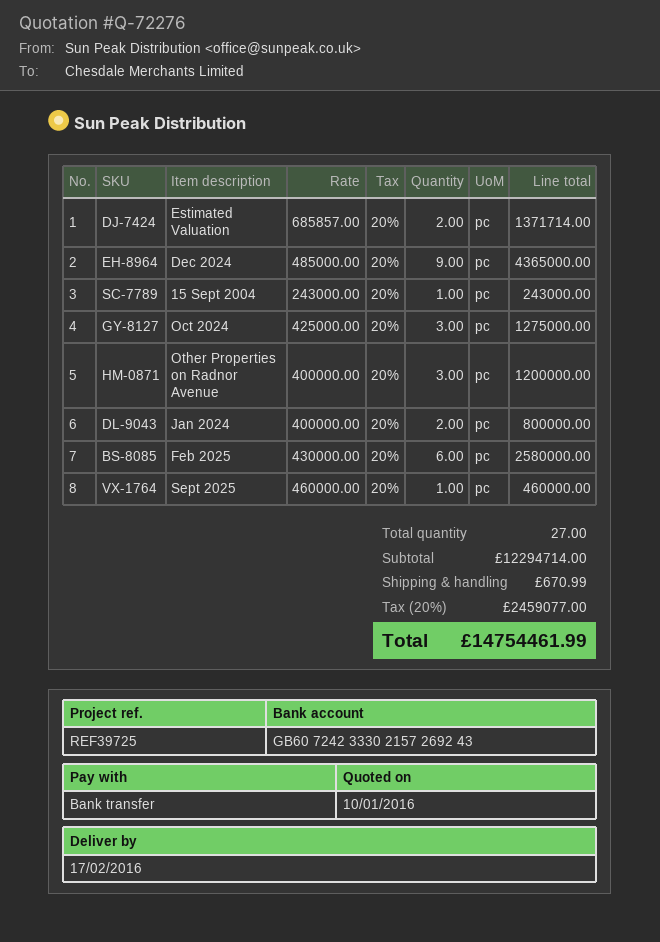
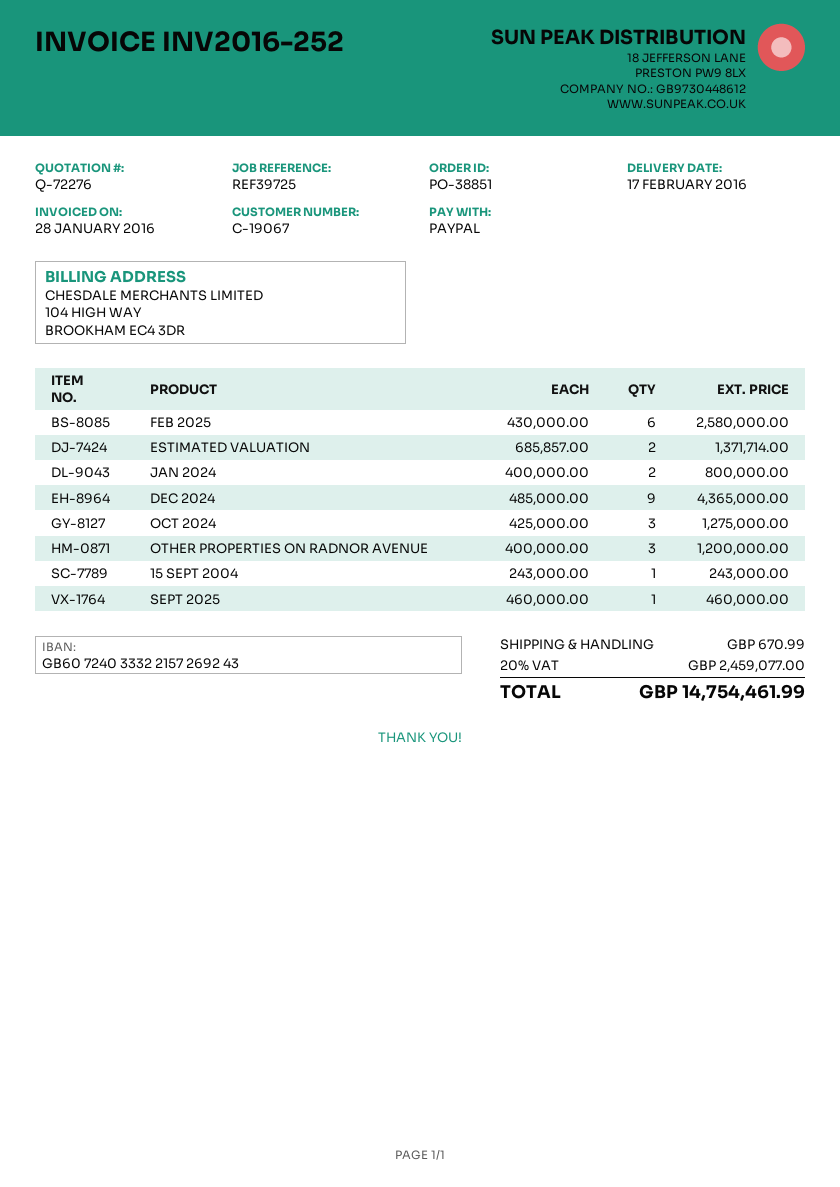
payment method: bank transfer -> PayPal
bank account: GB60724233302157269243 -> GB60724033322157269243

